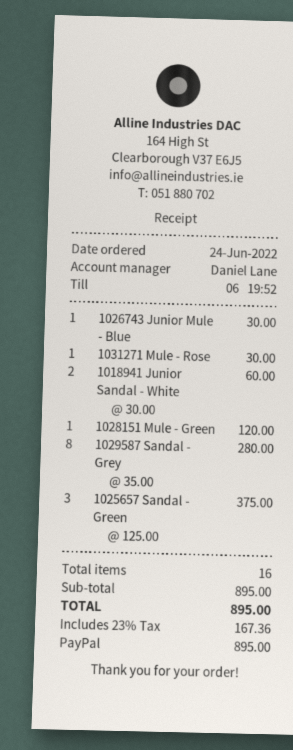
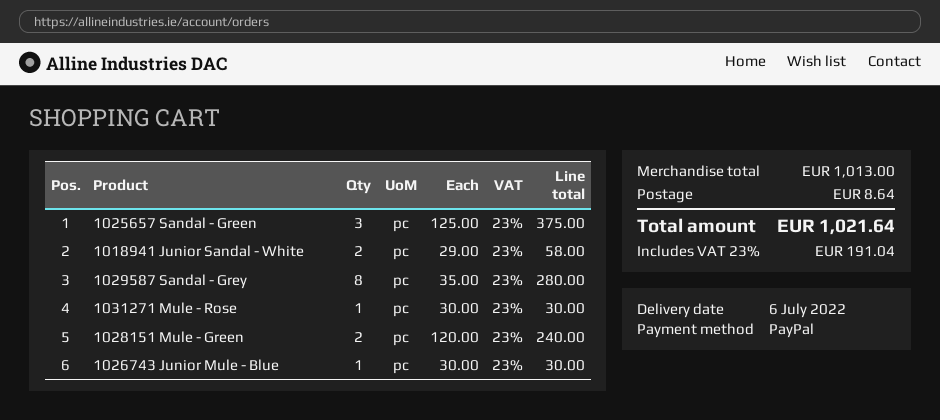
1018941 Junior Sandal - White: 2 x 30.00 = 60.00 -> 2 x 29.00 = 58.00
1028151 Mule - Green: 1 x 120.00 = 120.00 -> 2 x 120.00 = 240.00
subtotal: 895.00 -> 1013.00
shipping: none -> 8.64
tax: 23% = 167.36 -> 23% = 191.04
total: 895.00 -> 1021.64

